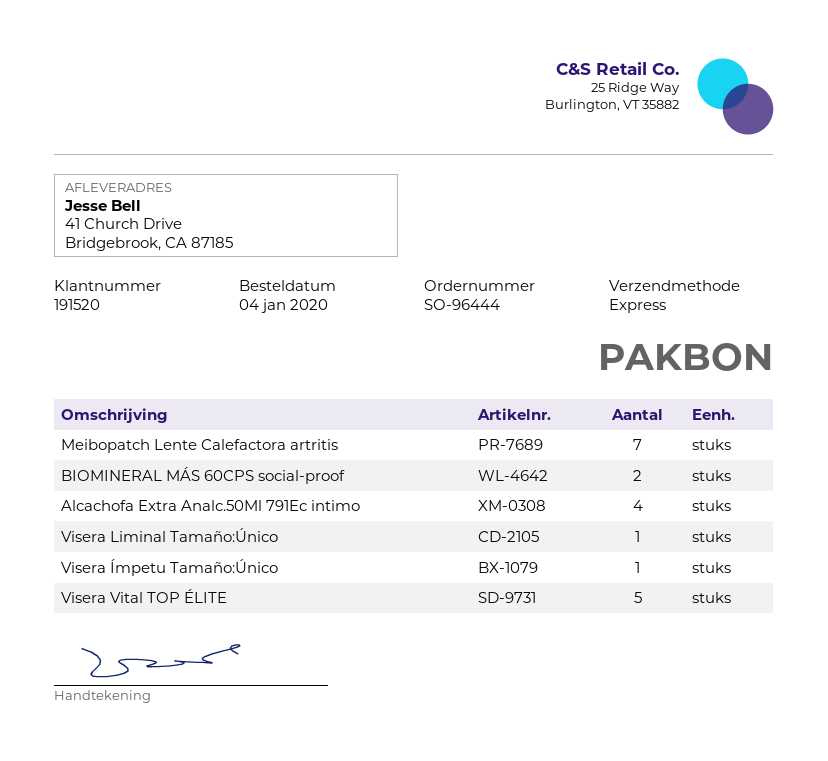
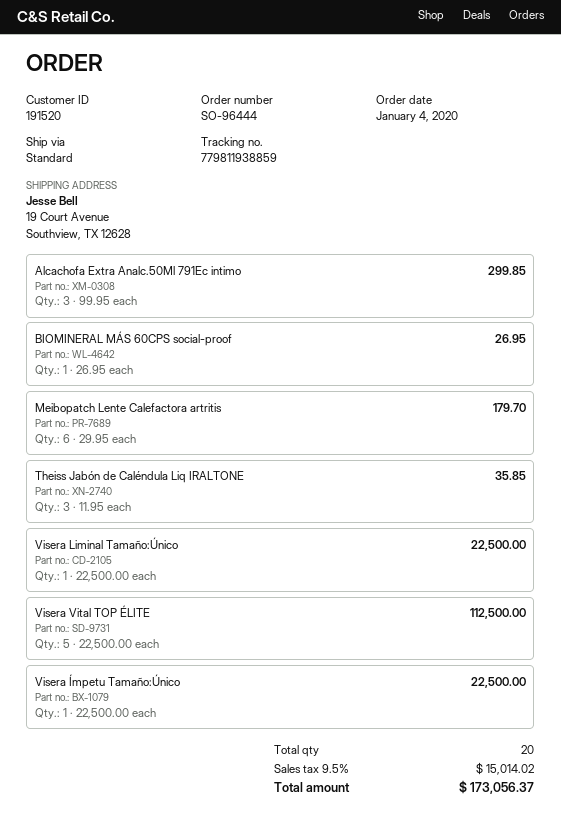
shipping method: express -> standard
ship to: 41 Church Drive, Bridgebrook, CA 87185 -> 19 Court Avenue, Southview, TX 12628
Meibopatch Lente Calefactora artritis: 7 -> 6
BIOMINERAL MÁS 60CPS social-proof: 2 -> 1
Alcachofa Extra Analc.50Ml 791Ec intimo: 4 -> 3
Theiss Jabón de Caléndula Liq IRALTONE: none -> 3

